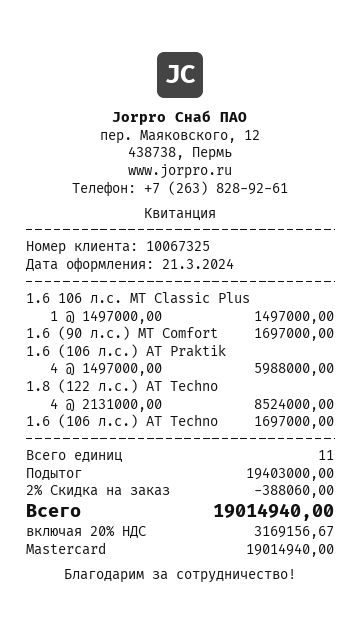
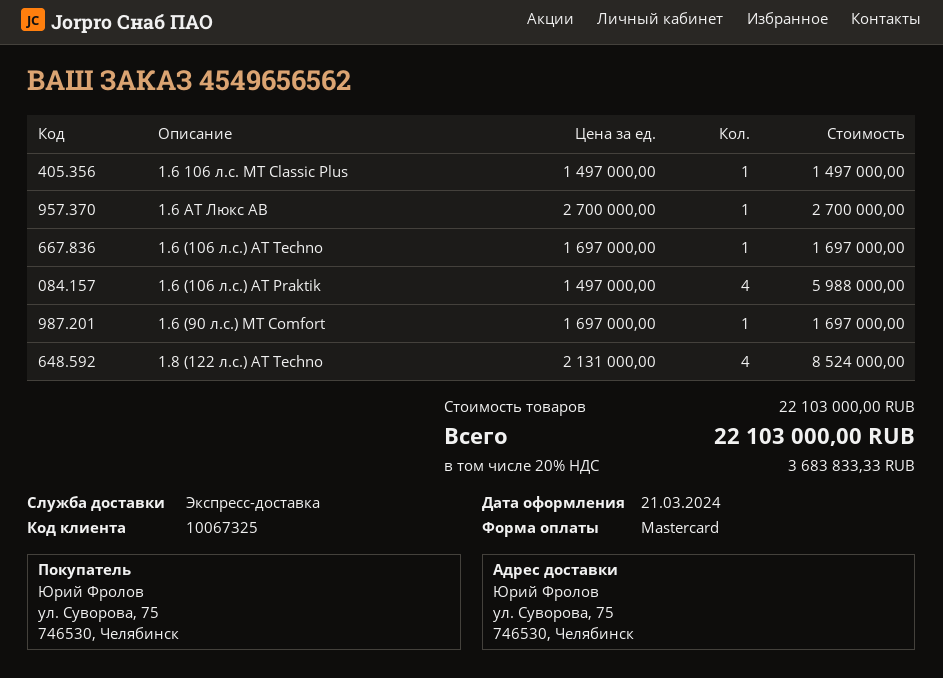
1.6 AT Люкс АВ: none -> 1 x 2700000.00 = 2700000.00
subtotal: 19403000.00 -> 22103000.00
discount: 2% = 388060.00 -> none
tax: 20% = 3169156.67 -> 20% = 3683833.33
total: 19014940.00 -> 22103000.00

